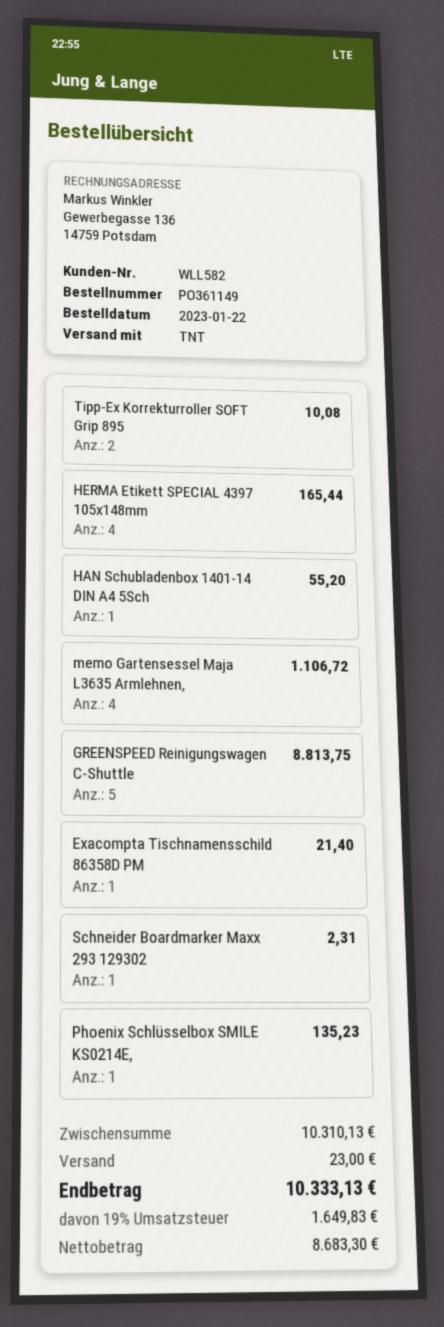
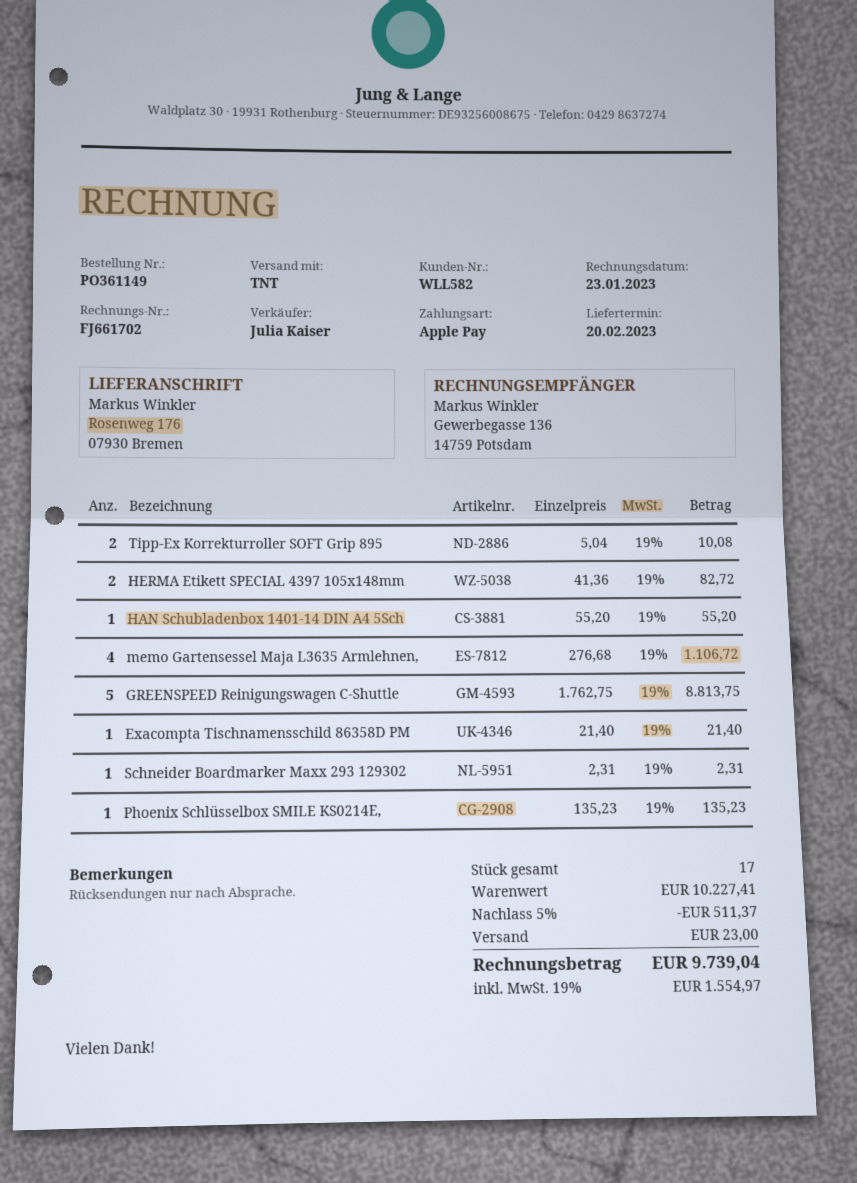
HERMA Etikett SPECIAL 4397 105x148mm: 4 for 165.44 -> 2 for 82.72
subtotal: 10310.13 -> 10227.41
discount: none -> 5% = 511.37
tax: 19% = 1649.83 -> 19% = 1554.97
total: 10333.13 -> 9739.04

